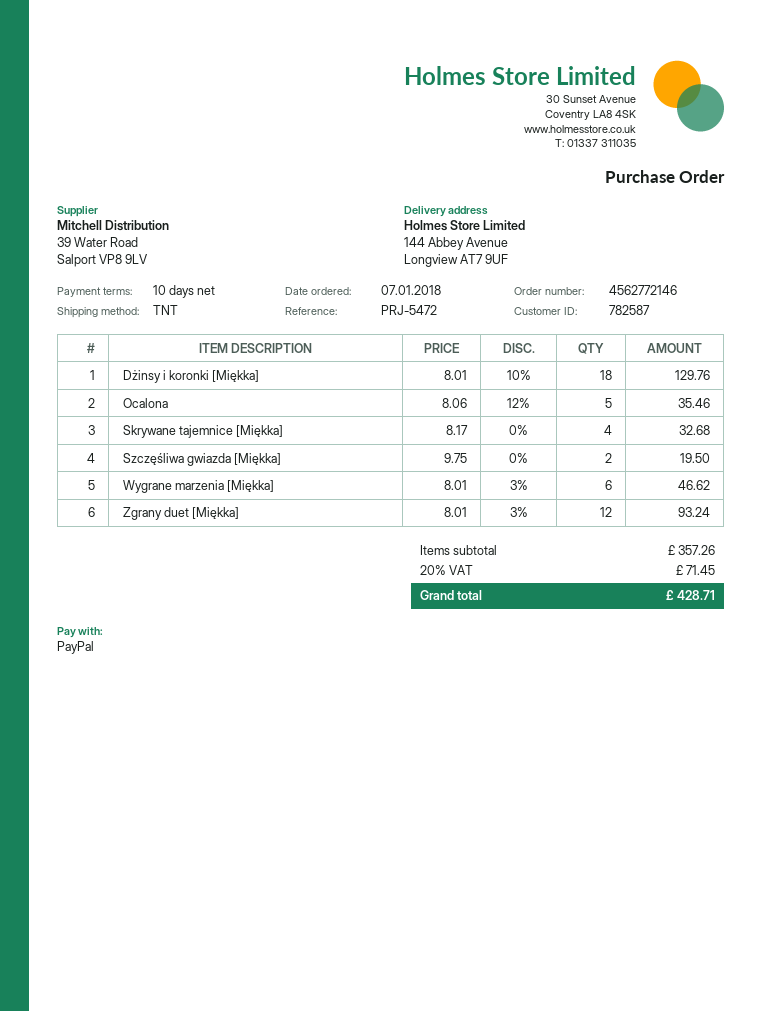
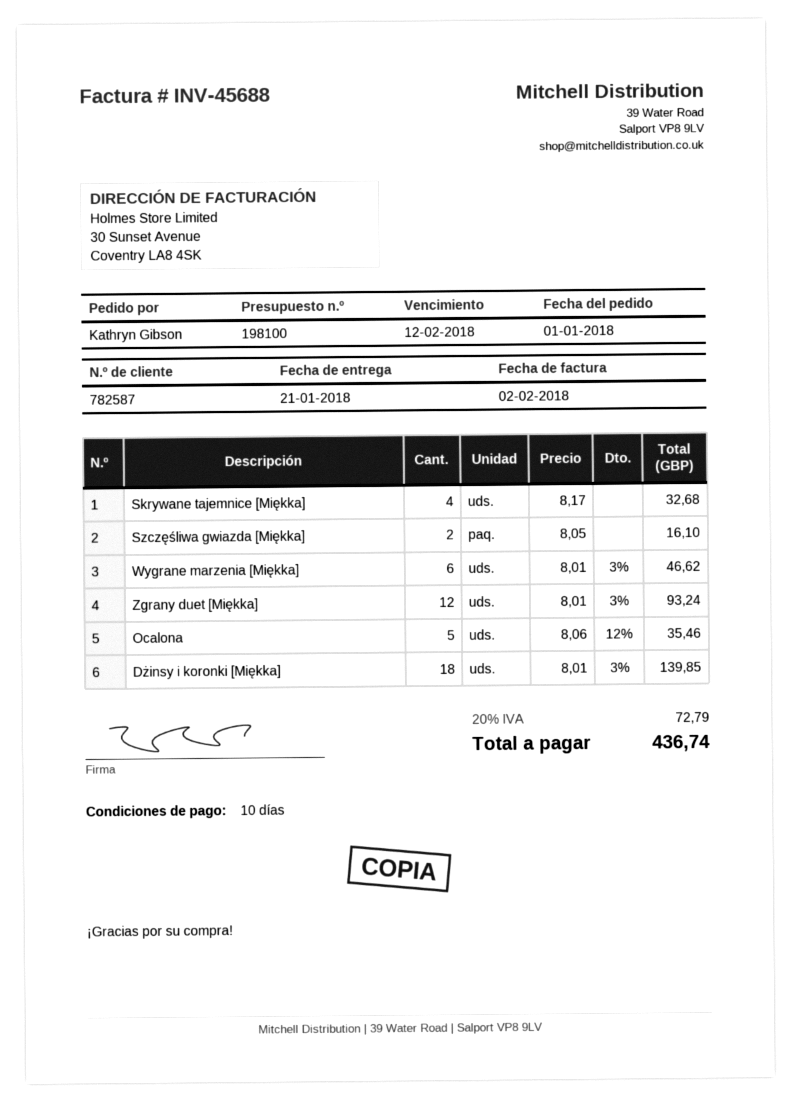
order date: 2018-01-07 -> 2018-01-01
Dżinsy i koronki [Miękka]: 18 x 8.01 - 10% = 129.76 -> 18 x 8.01 - 3% = 139.85
Szczęśliwa gwiazda [Miękka]: 2 x 9.75 = 19.50 -> 2 x 8.05 = 16.10
tax: 20% = 71.45 -> 20% = 72.79
total: 428.71 -> 436.74

